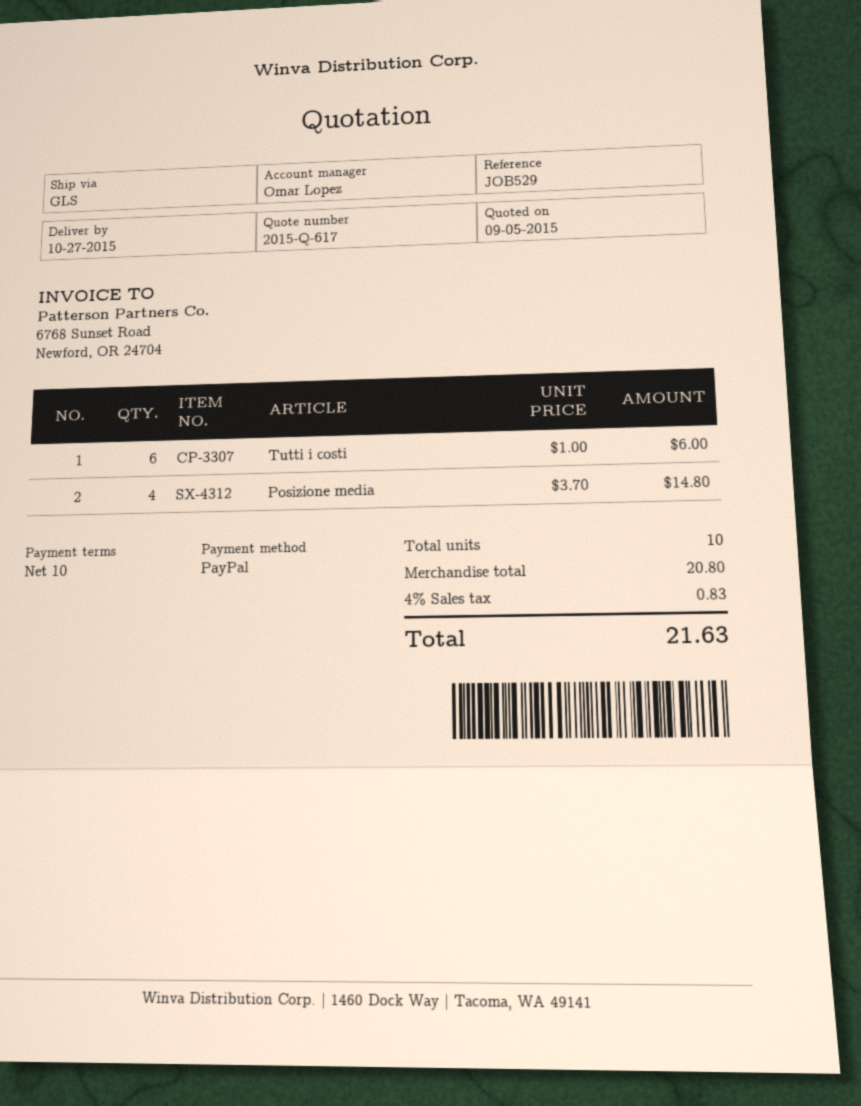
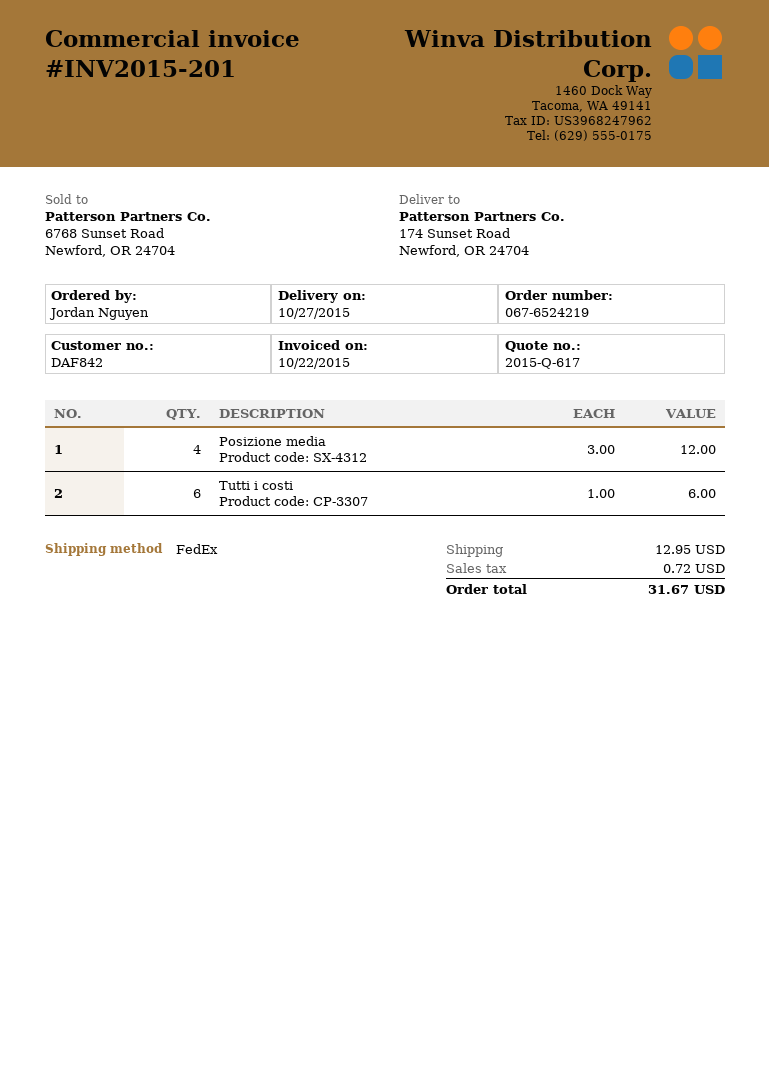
shipping method: GLS -> FedEx
Posizione media: 4 x 3.70 = 14.80 -> 4 x 3.00 = 12.00
shipping: none -> 12.95
tax: 0.83 -> 0.72
total: 21.63 -> 31.67

